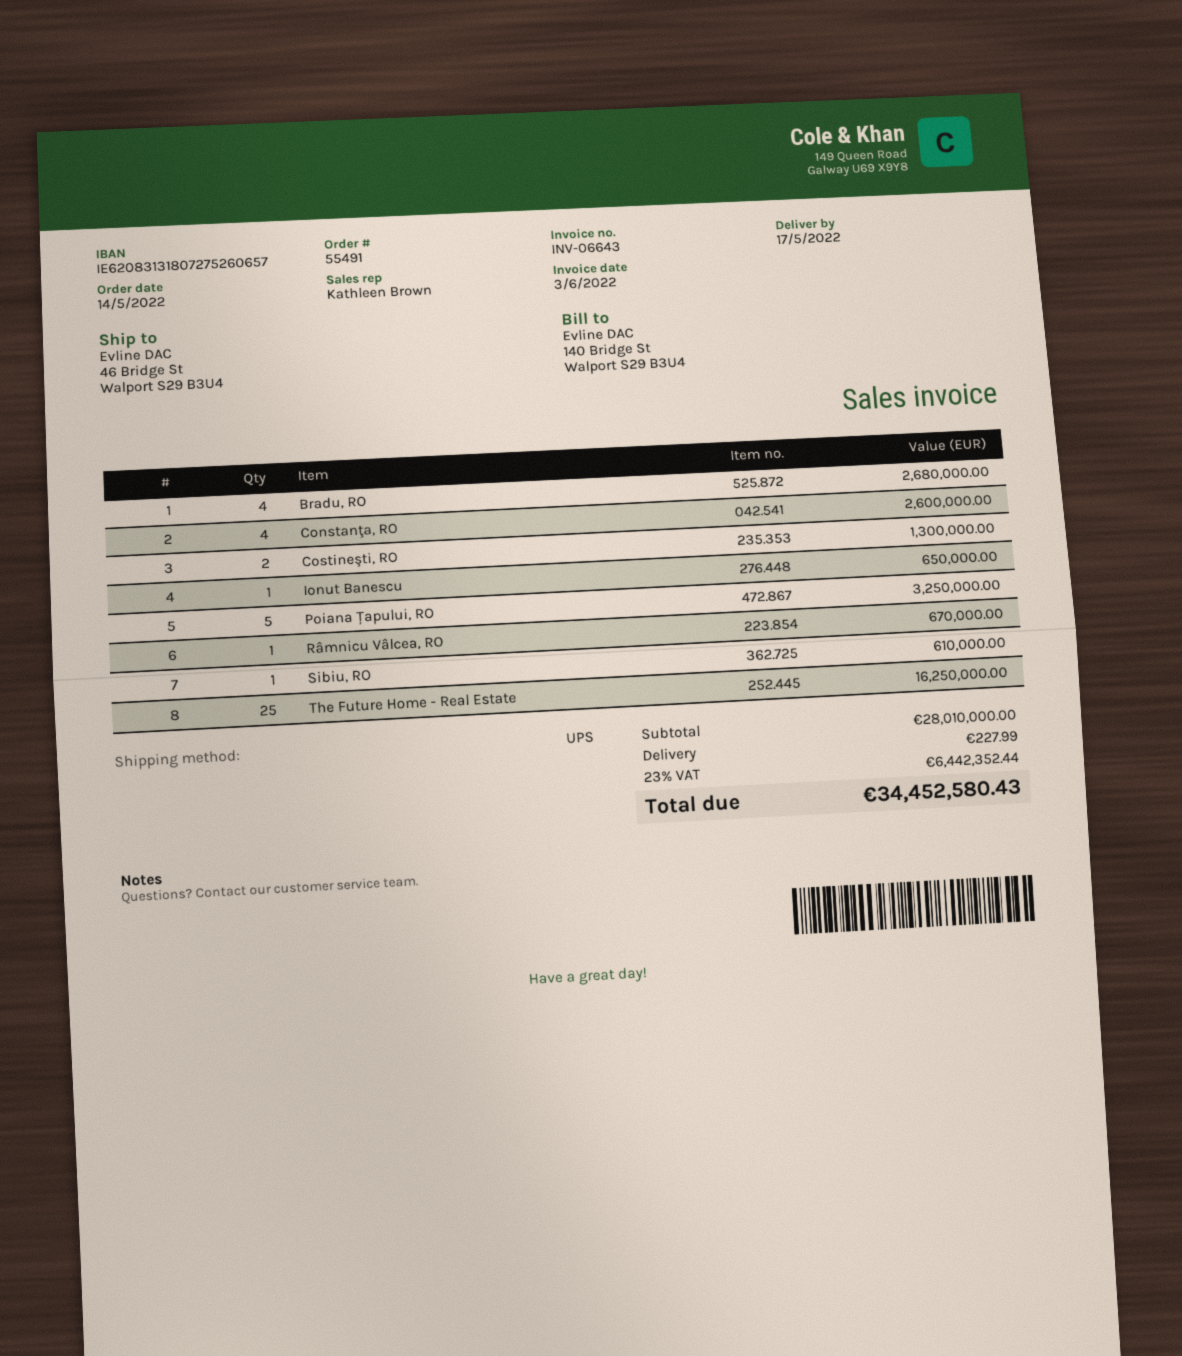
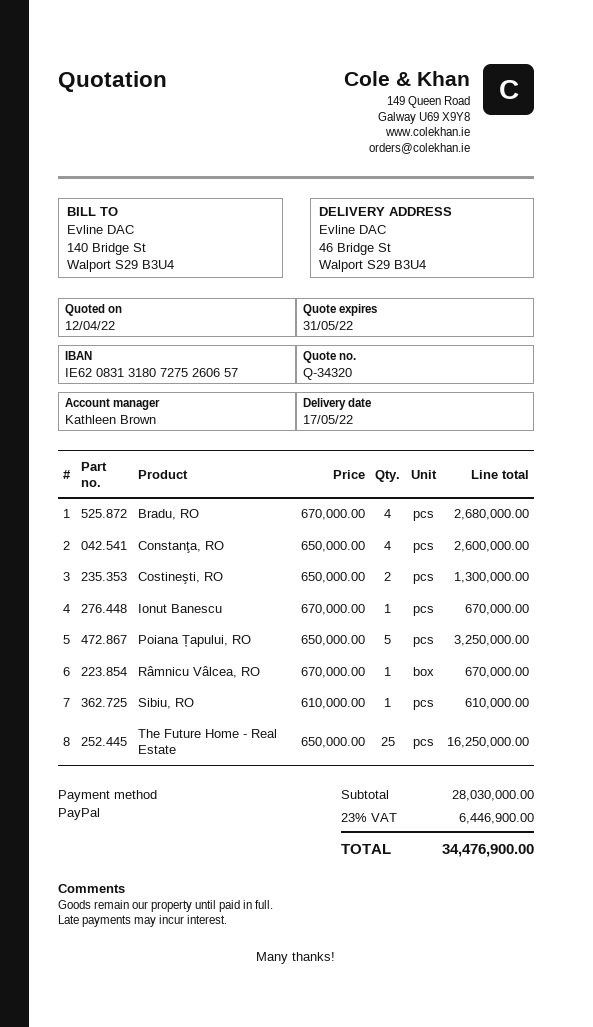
Ionut Banescu: 1 for 650000.00 -> 1 for 670000.00
subtotal: 28010000.00 -> 28030000.00
shipping: 227.99 -> none
tax: 23% = 6442352.44 -> 23% = 6446900.00
total: 34452580.43 -> 34476900.00

